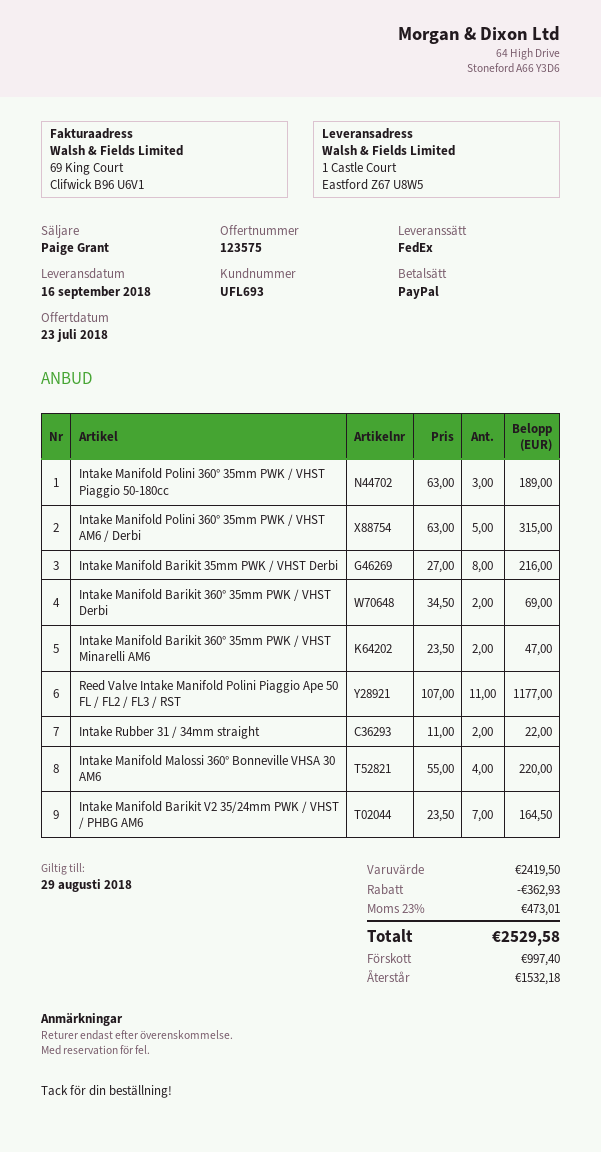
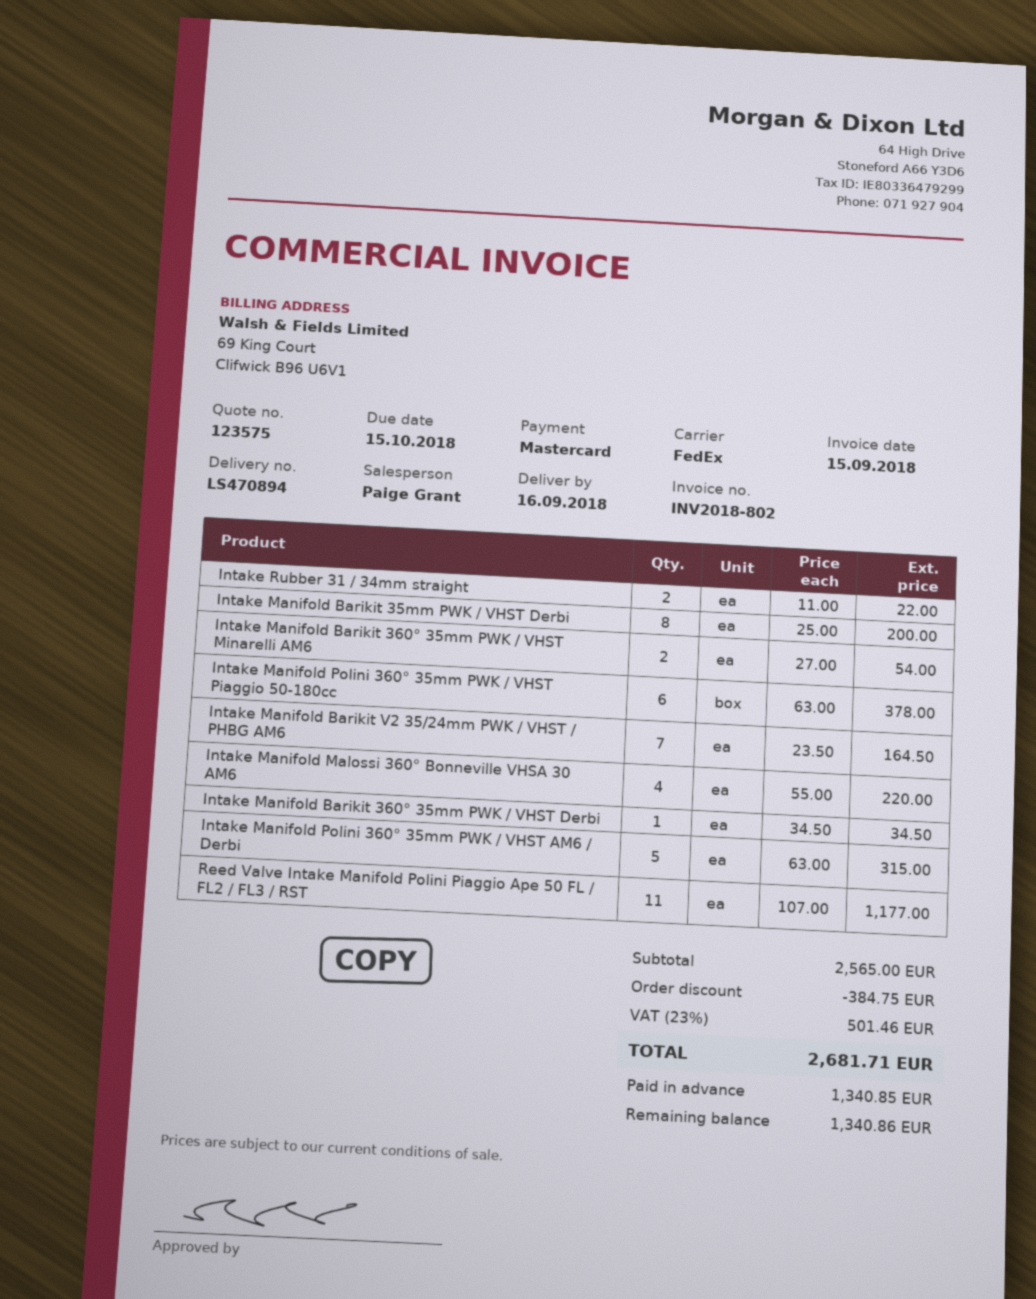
payment method: PayPal -> Mastercard
Intake Manifold Polini 360° 35mm PWK / VHST Piaggio 50-180cc: 3 x 63.00 = 189.00 -> 6 x 63.00 = 378.00
Intake Manifold Barikit 35mm PWK / VHST Derbi: 8 x 27.00 = 216.00 -> 8 x 25.00 = 200.00
Intake Manifold Barikit 360° 35mm PWK / VHST Derbi: 2 x 34.50 = 69.00 -> 1 x 34.50 = 34.50
Intake Manifold Barikit 360° 35mm PWK / VHST Minarelli AM6: 2 x 23.50 = 47.00 -> 2 x 27.00 = 54.00
subtotal: 2419.50 -> 2565.00
discount: 362.93 -> 384.75
tax: 23% = 473.01 -> 23% = 501.46
total: 2529.58 -> 2681.71
deposit: 997.40 -> 1340.85
balance: 1532.18 -> 1340.86

